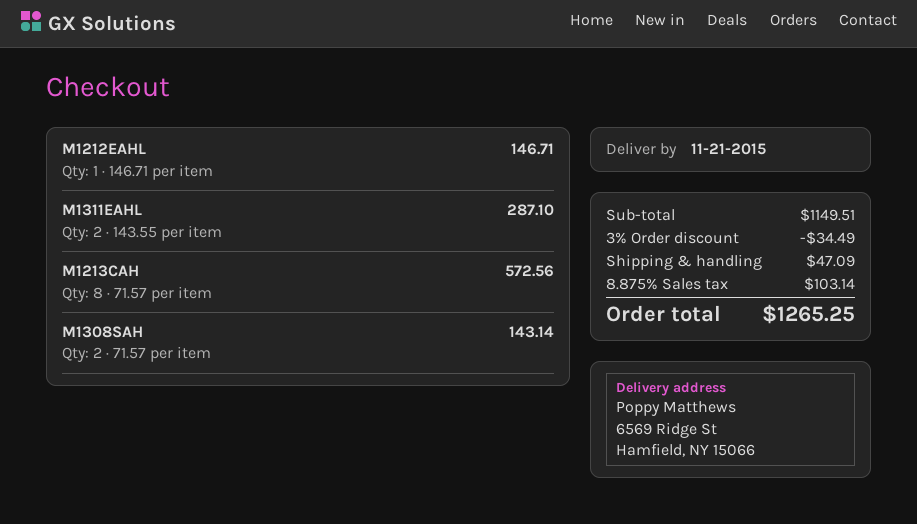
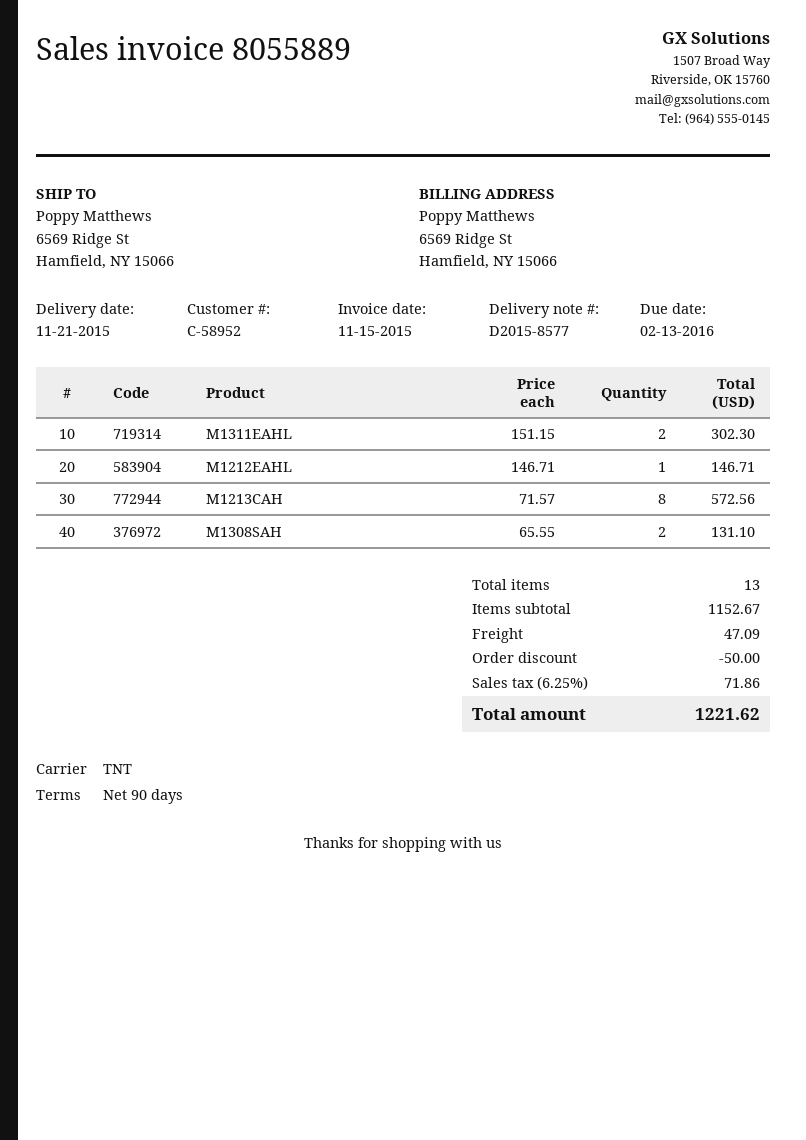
M1311EAHL: 2 x 143.55 = 287.10 -> 2 x 151.15 = 302.30
M1308SAH: 2 x 71.57 = 143.14 -> 2 x 65.55 = 131.10
subtotal: 1149.51 -> 1152.67
discount: 34.49 -> 50.00
tax: 8.875% = 103.14 -> 6.25% = 71.86
total: 1265.25 -> 1221.62

